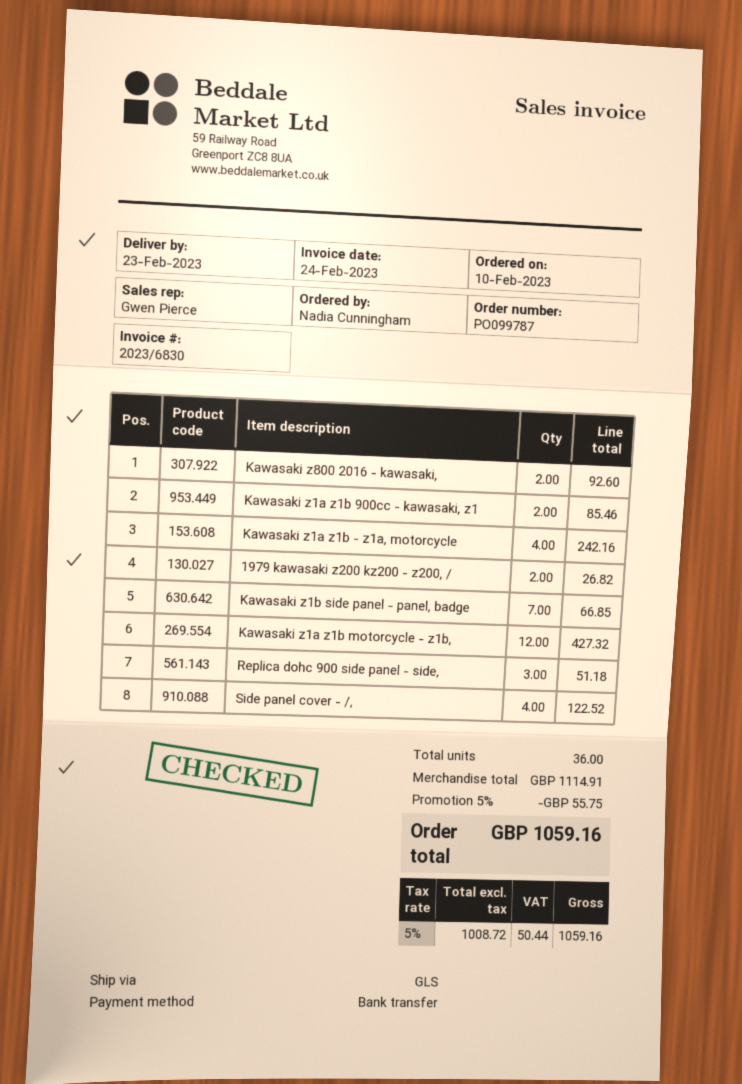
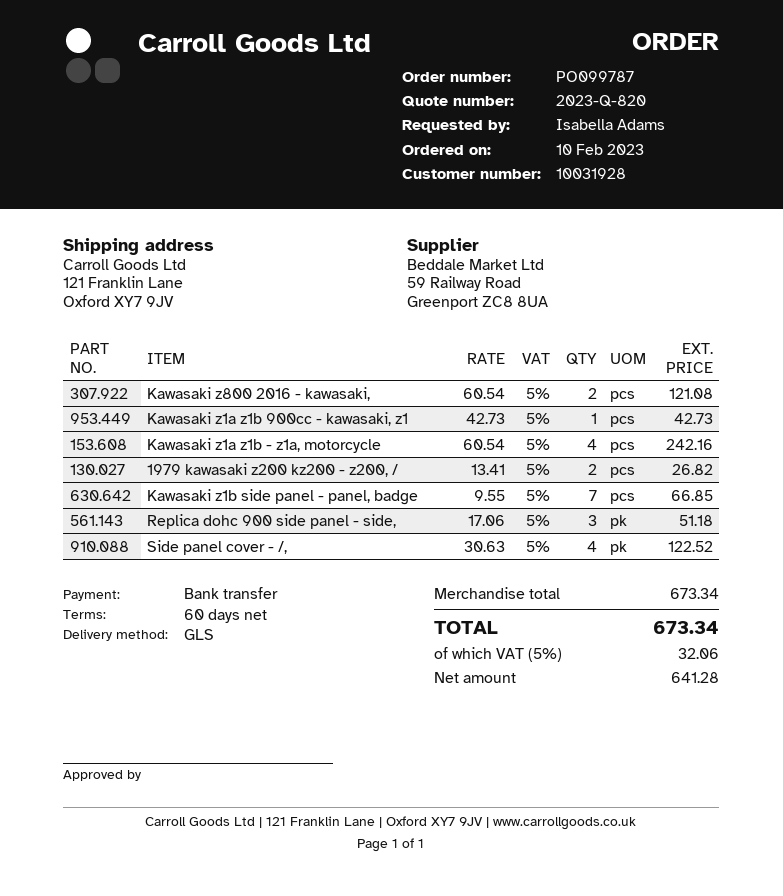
ordered by: Nadia Cunningham -> Isabella Adams
Kawasaki z800 2016 - kawasaki,: 2 for 92.60 -> 2 for 121.08
Kawasaki z1a z1b 900cc - kawasaki, z1: 2 for 85.46 -> 1 for 42.73
Kawasaki z1a z1b motorcycle - z1b,: 12 for 427.32 -> none
subtotal: 1114.91 -> 673.34
discount: 5% = 55.75 -> none
net: 1008.72 -> 641.28
tax: 5% = 50.44 -> 5% = 32.06
total: 1059.16 -> 673.34

